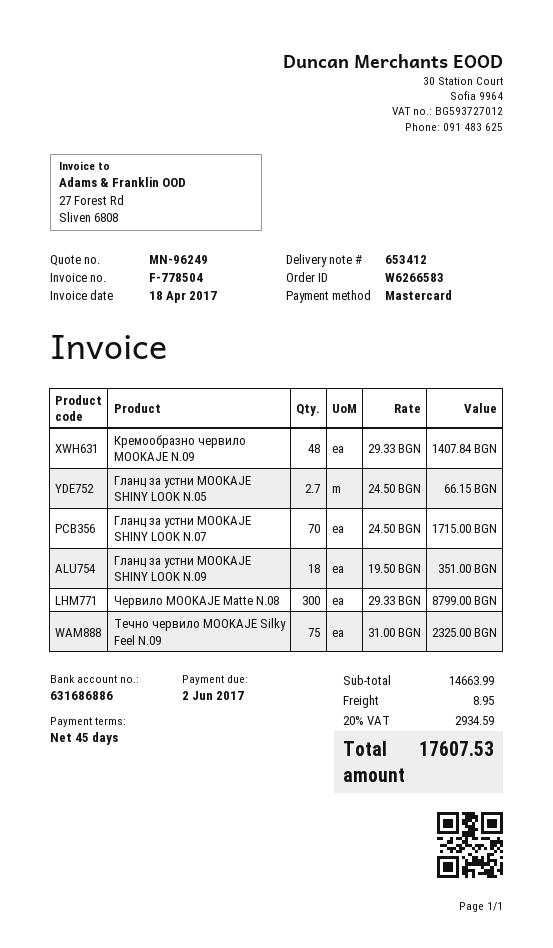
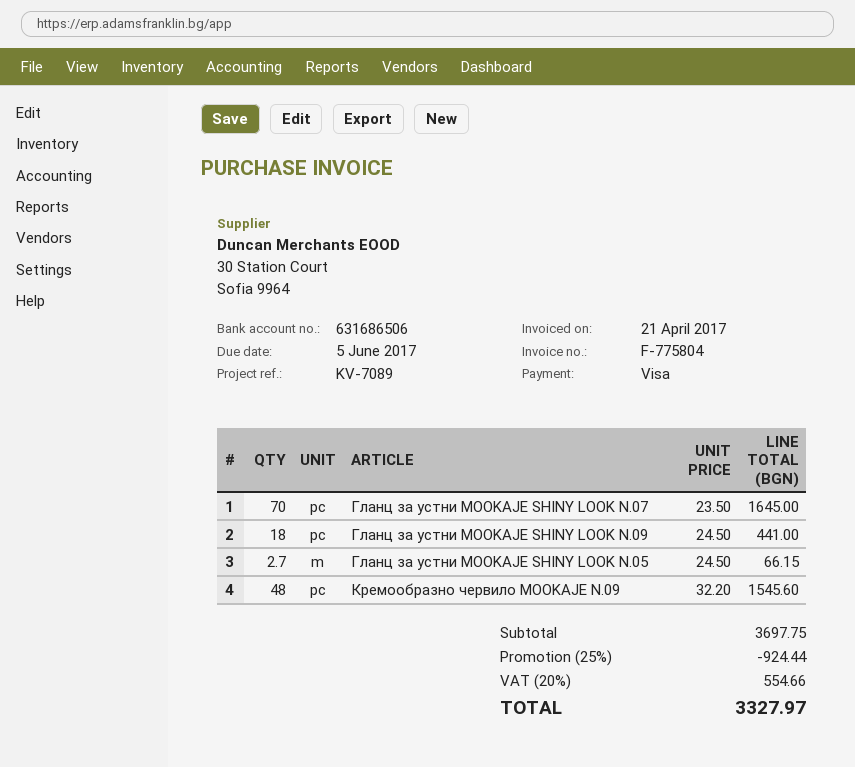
invoice number: F-778504 -> F-775804
invoice date: 2017-04-18 -> 2017-04-21
due date: 2017-06-02 -> 2017-06-05
payment method: Mastercard -> Visa
bank account: 631686886 -> 631686506
Кремообразно червило MOOKAJE N.09: 48 x 29.33 = 1407.84 -> 48 x 32.20 = 1545.60
Гланц за устни MOOKAJE SHINY LOOK N.07: 70 x 24.50 = 1715.00 -> 70 x 23.50 = 1645.00
Гланц за устни MOOKAJE SHINY LOOK N.09: 18 x 19.50 = 351.00 -> 18 x 24.50 = 441.00
Червило MOOKAJE Matte N.08: 300 x 29.33 = 8799.00 -> none
Течно червило MOOKAJE Silky Feel N.09: 75 x 31.00 = 2325.00 -> none
subtotal: 14663.99 -> 3697.75
discount: none -> 25% = 924.44
shipping: 8.95 -> none
tax: 20% = 2934.59 -> 20% = 554.66
total: 17607.53 -> 3327.97

